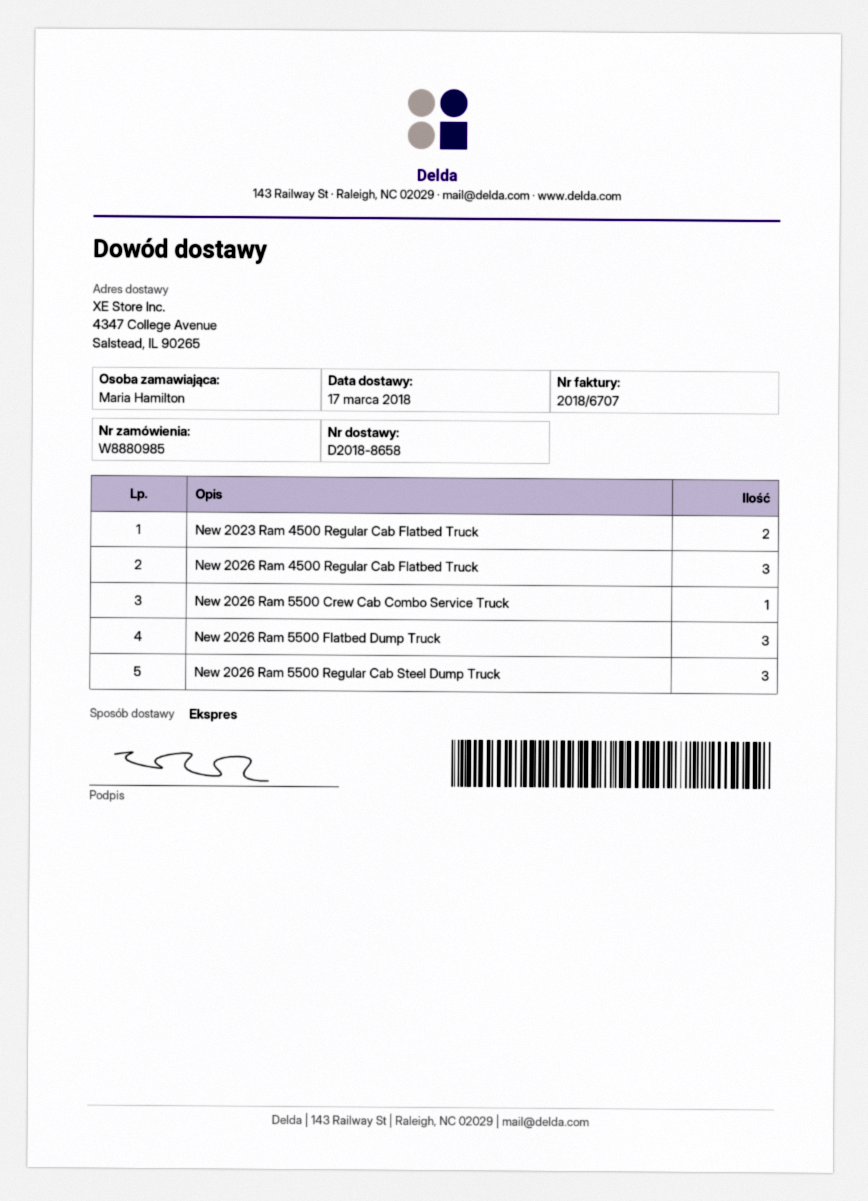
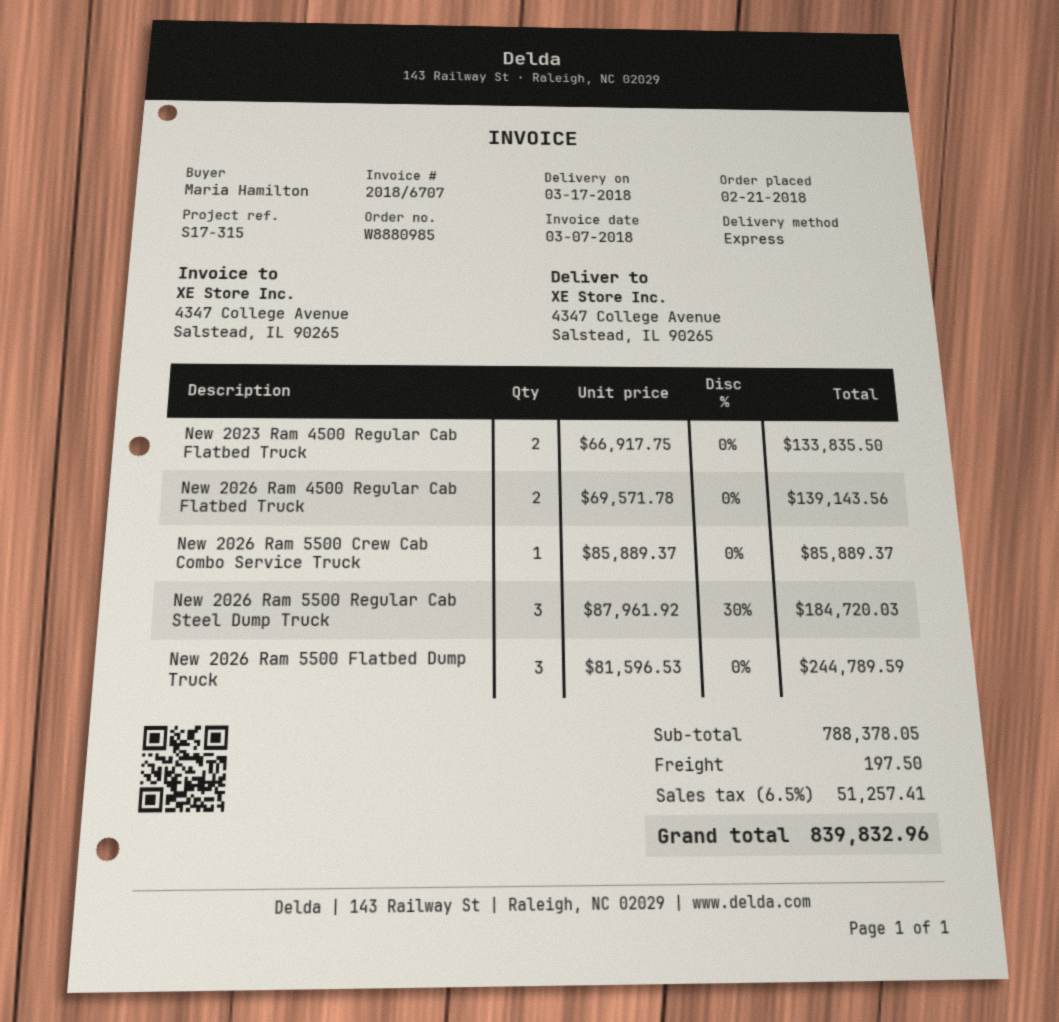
New 2026 Ram 4500 Regular Cab Flatbed Truck: 3 -> 2

